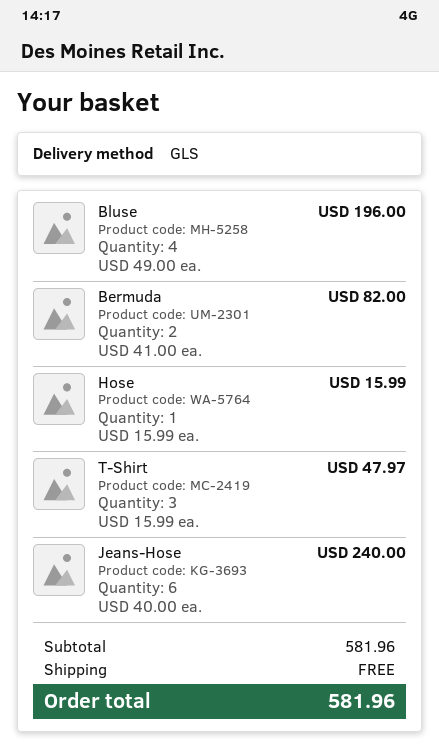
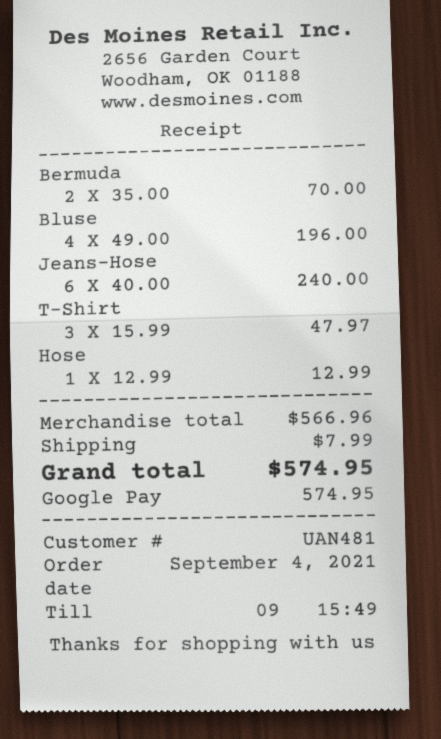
Bermuda: 2 x 41.00 = 82.00 -> 2 x 35.00 = 70.00
Hose: 1 x 15.99 = 15.99 -> 1 x 12.99 = 12.99
subtotal: 581.96 -> 566.96
shipping: 0.00 -> 7.99
total: 581.96 -> 574.95

